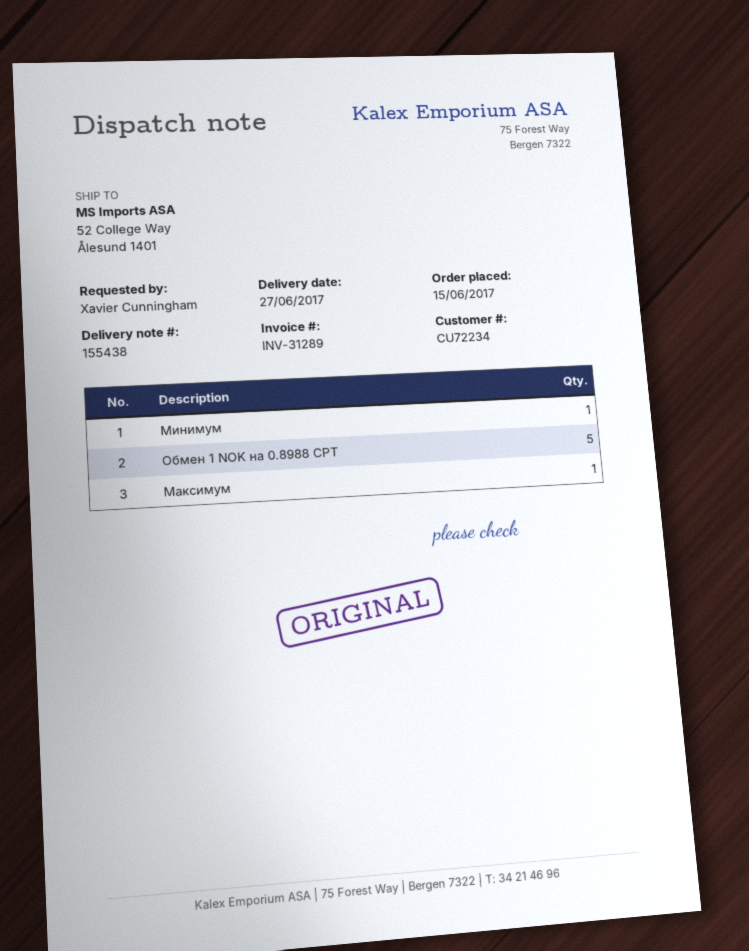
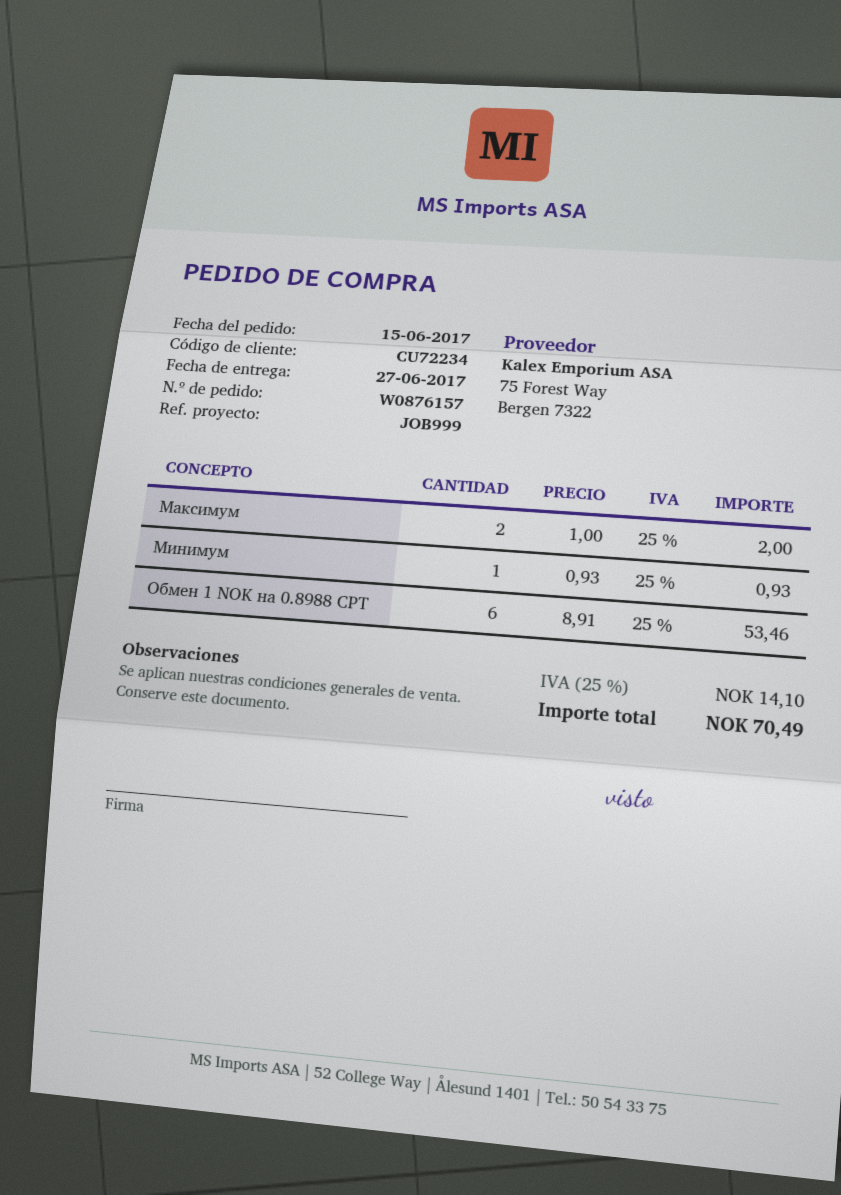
Обмен 1 NOK на 0.8988 CPT: 5 -> 6
Максимум: 1 -> 2

